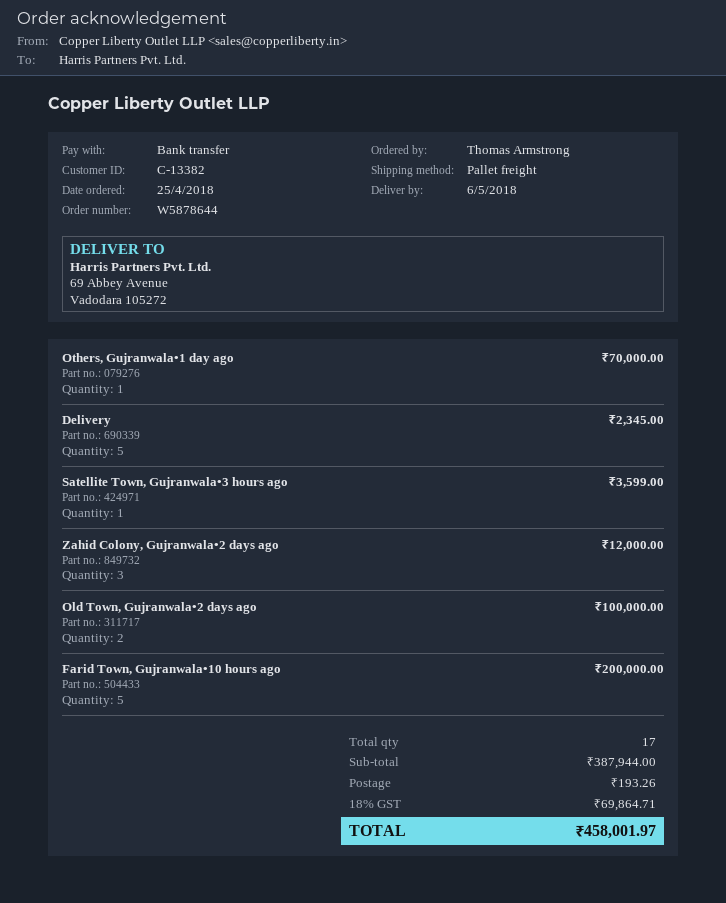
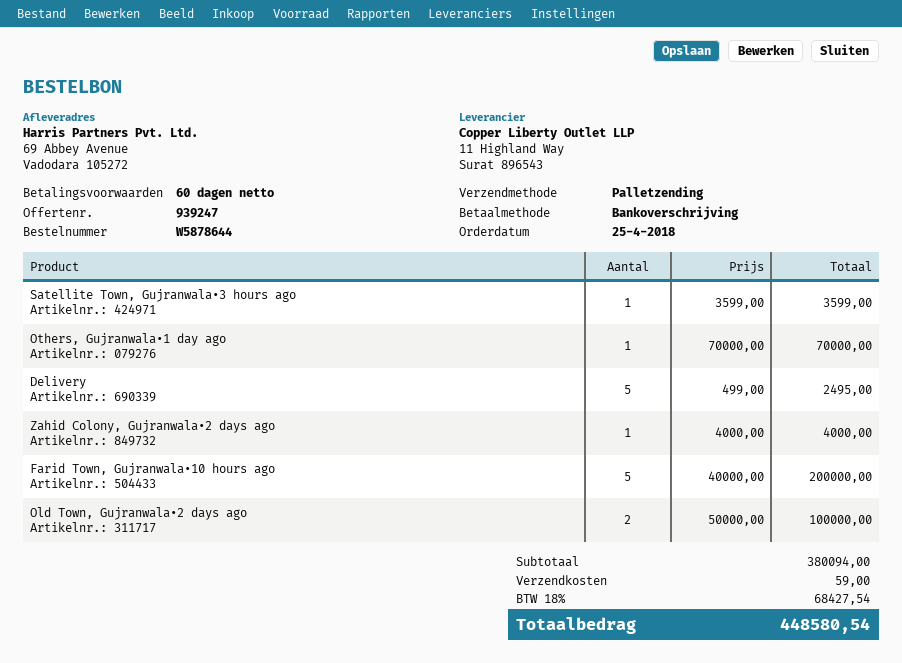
Delivery: 5 for 2345.00 -> 5 for 2495.00
Zahid Colony, Gujranwala•2 days ago: 3 for 12000.00 -> 1 for 4000.00
subtotal: 387944.00 -> 380094.00
shipping: 193.26 -> 59.00
tax: 18% = 69864.71 -> 18% = 68427.54
total: 458001.97 -> 448580.54

